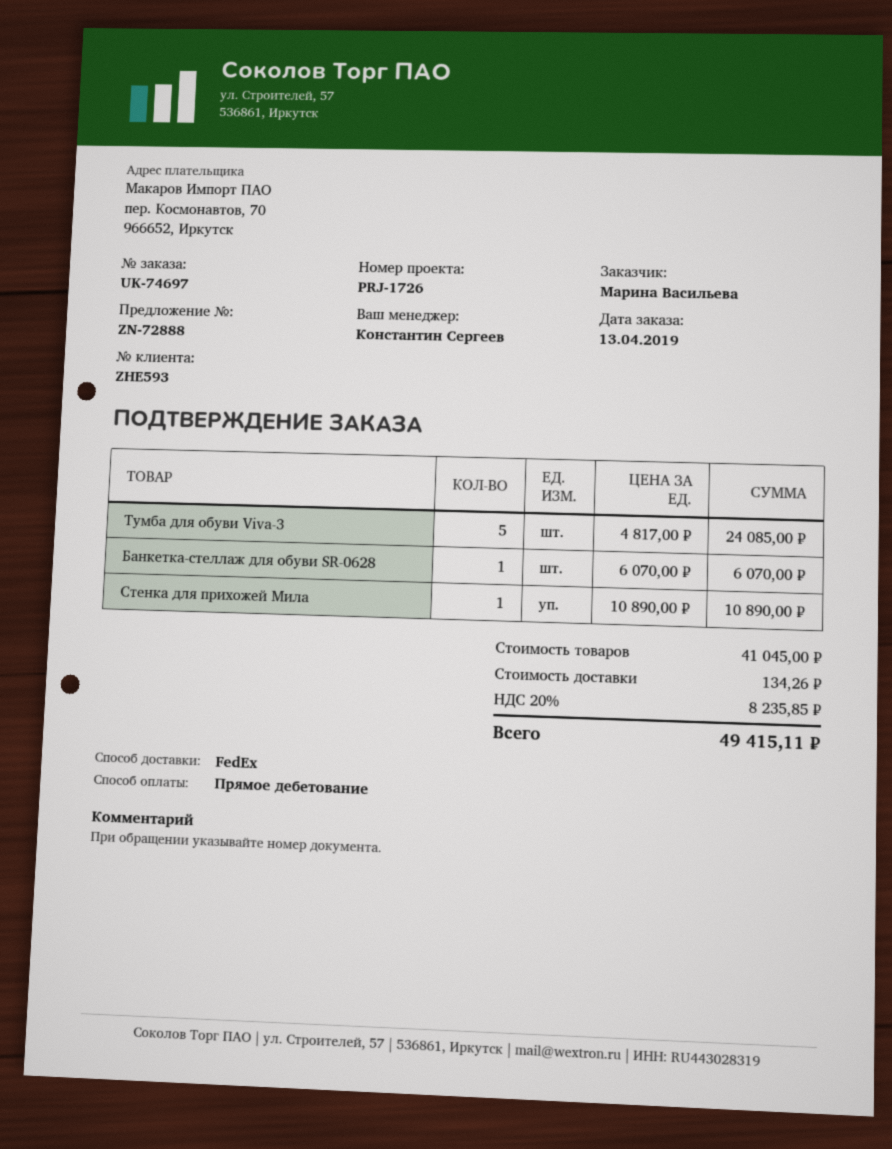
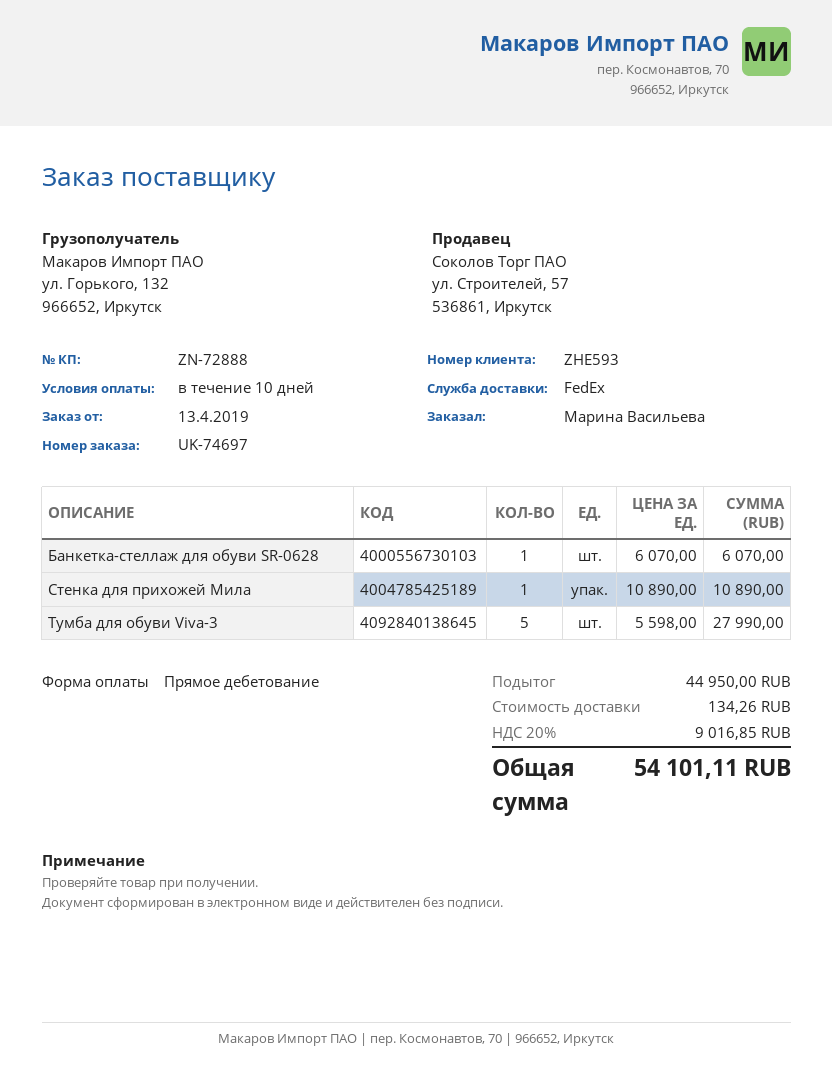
Тумба для обуви Viva-3: 5 x 4817.00 = 24085.00 -> 5 x 5598.00 = 27990.00
subtotal: 41045.00 -> 44950.00
tax: 20% = 8235.85 -> 20% = 9016.85
total: 49415.11 -> 54101.11

